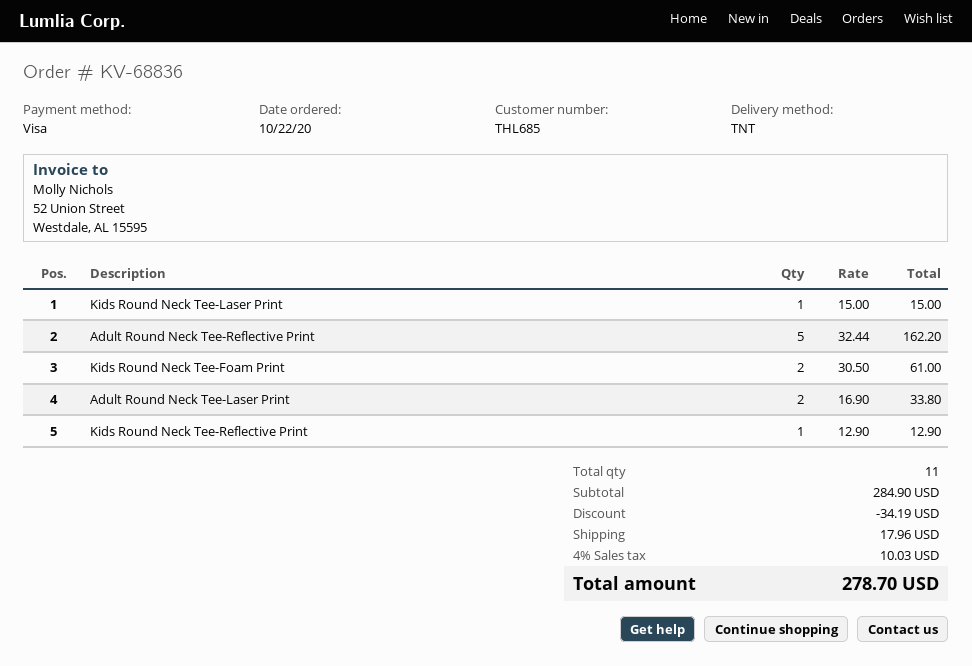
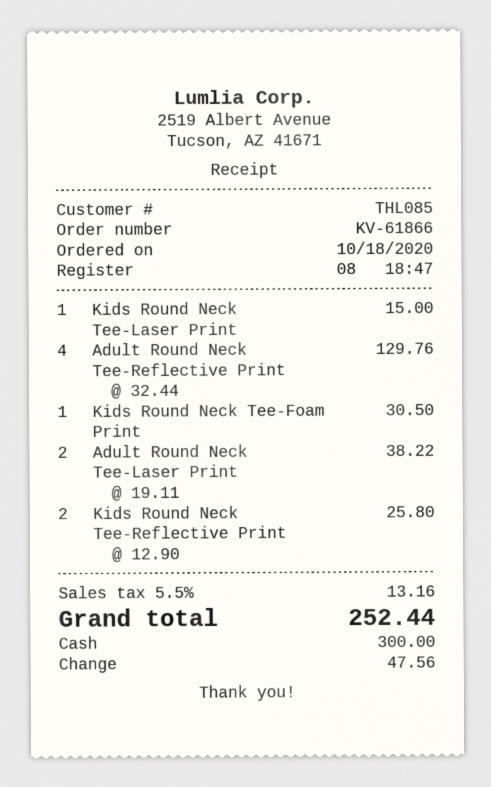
order number: KV-68836 -> KV-61866
order date: 2020-10-22 -> 2020-10-18
customer number: THL685 -> THL085
payment method: Visa -> cash
Adult Round Neck Tee-Reflective Print: 5 x 32.44 = 162.20 -> 4 x 32.44 = 129.76
Kids Round Neck Tee-Foam Print: 2 x 30.50 = 61.00 -> 1 x 30.50 = 30.50
Adult Round Neck Tee-Laser Print: 2 x 16.90 = 33.80 -> 2 x 19.11 = 38.22
Kids Round Neck Tee-Reflective Print: 1 x 12.90 = 12.90 -> 2 x 12.90 = 25.80
discount: 34.19 -> none
shipping: 17.96 -> none
tax: 4% = 10.03 -> 5.5% = 13.16
total: 278.70 -> 252.44

